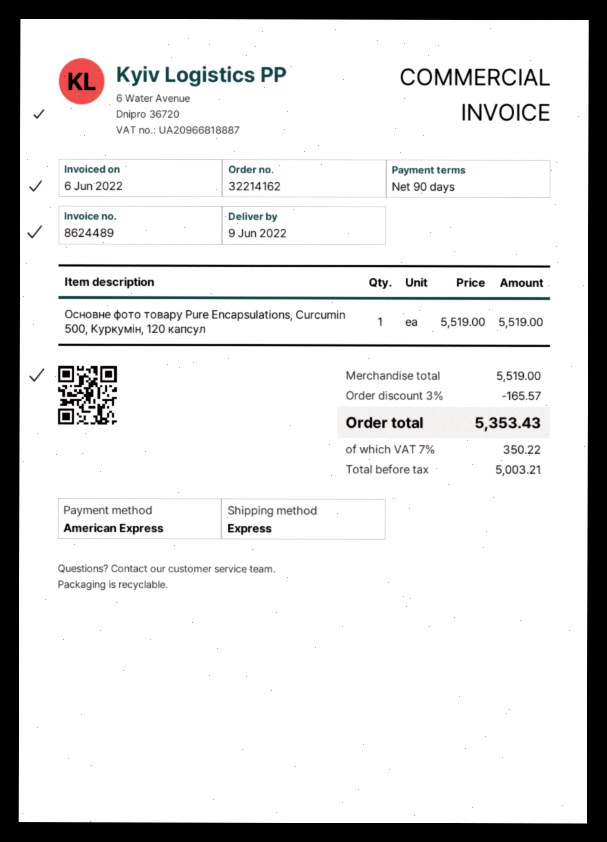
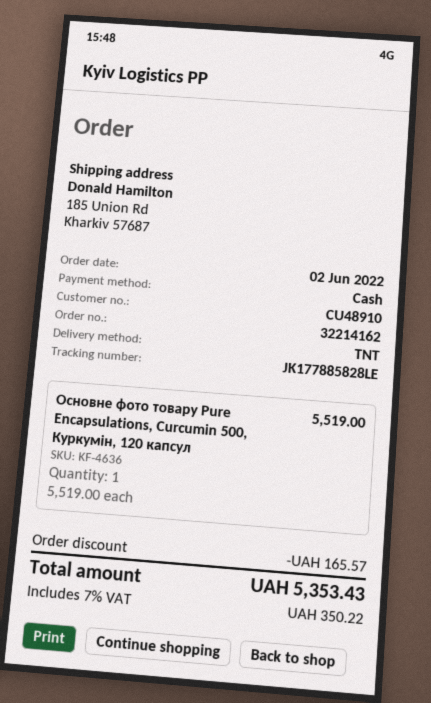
payment method: American Express -> cash
shipping method: express -> TNT

